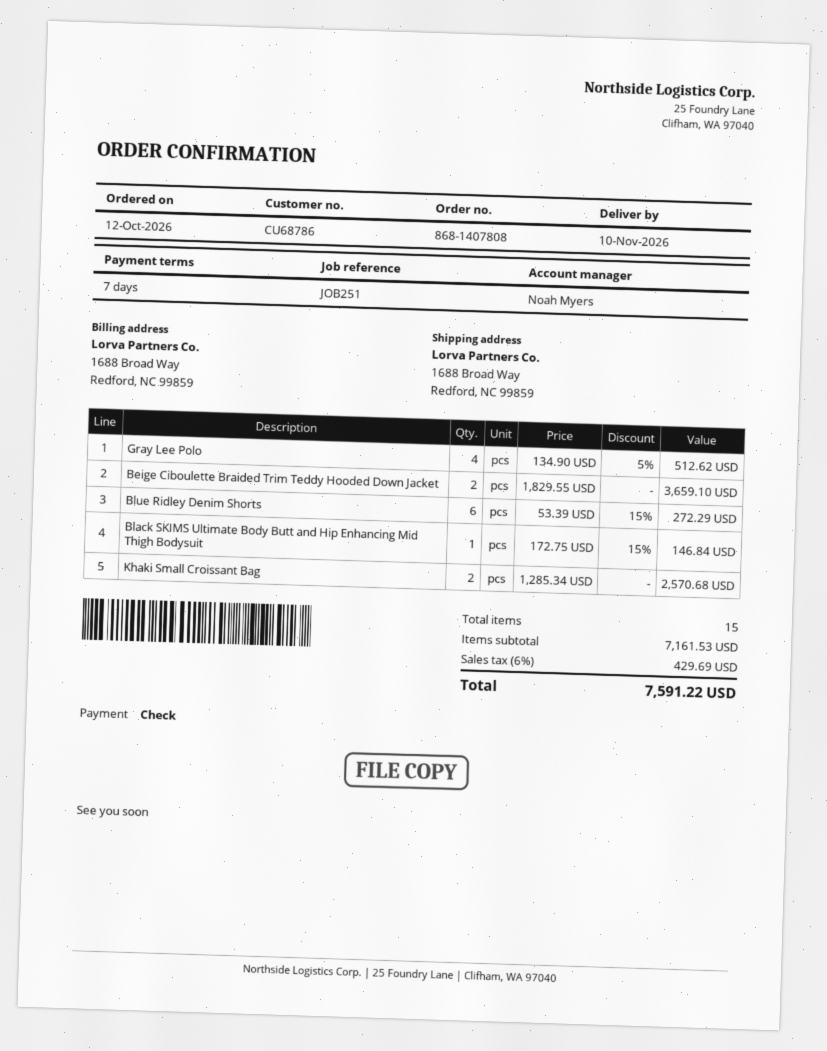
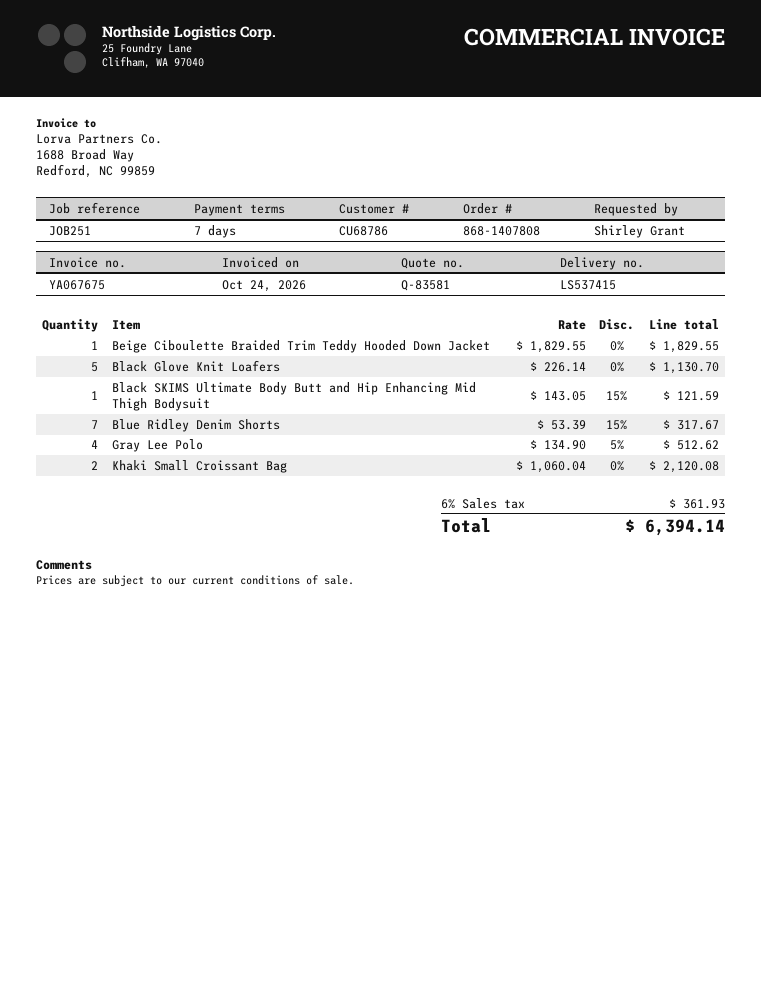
Beige Ciboulette Braided Trim Teddy Hooded Down Jacket: 2 x 1829.55 = 3659.10 -> 1 x 1829.55 = 1829.55
Blue Ridley Denim Shorts: 6 x 53.39 - 15% = 272.29 -> 7 x 53.39 - 15% = 317.67
Black SKIMS Ultimate Body Butt and Hip Enhancing Mid Thigh Bodysuit: 1 x 172.75 - 15% = 146.84 -> 1 x 143.05 - 15% = 121.59
Khaki Small Croissant Bag: 2 x 1285.34 = 2570.68 -> 2 x 1060.04 = 2120.08
Black Glove Knit Loafers: none -> 5 x 226.14 = 1130.70
tax: 6% = 429.69 -> 6% = 361.93
total: 7591.22 -> 6394.14

